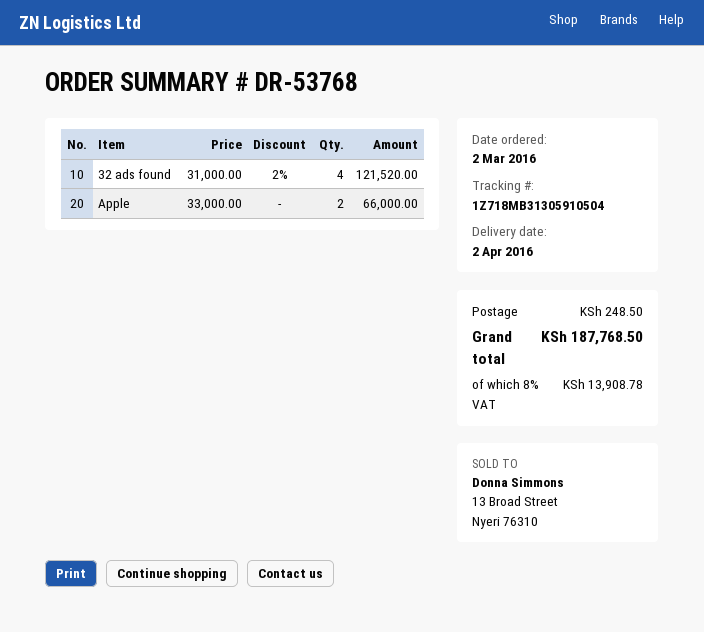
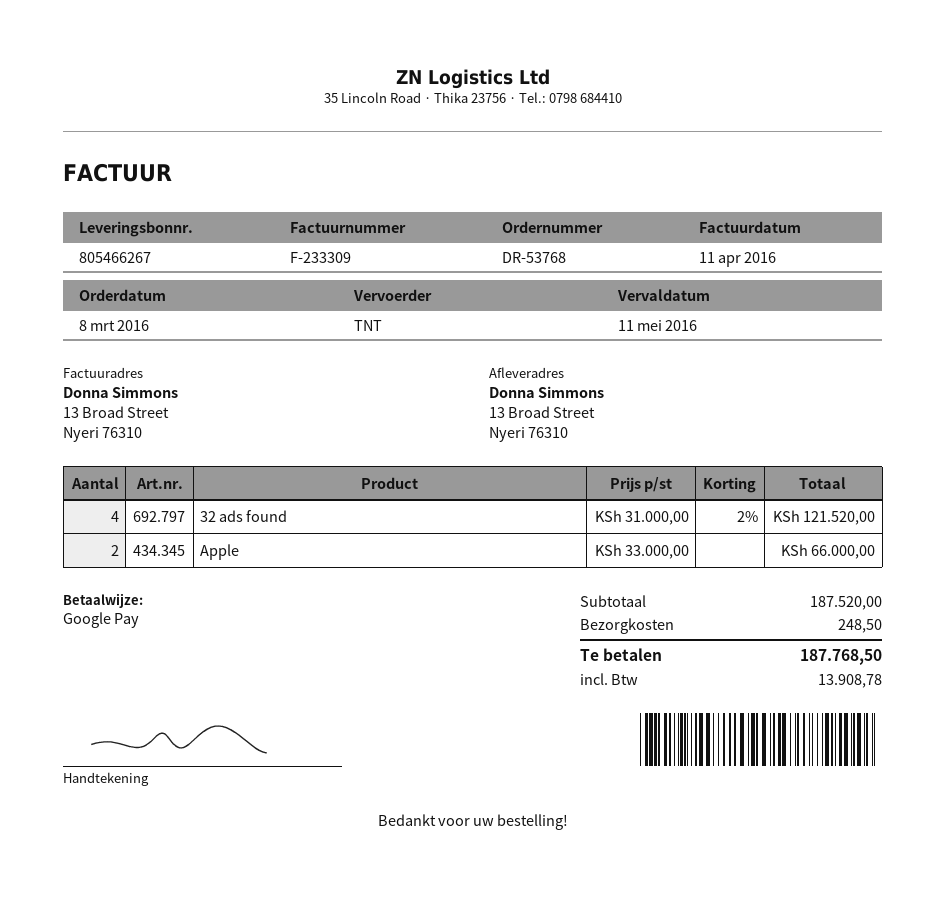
order date: 2016-03-02 -> 2016-03-08

